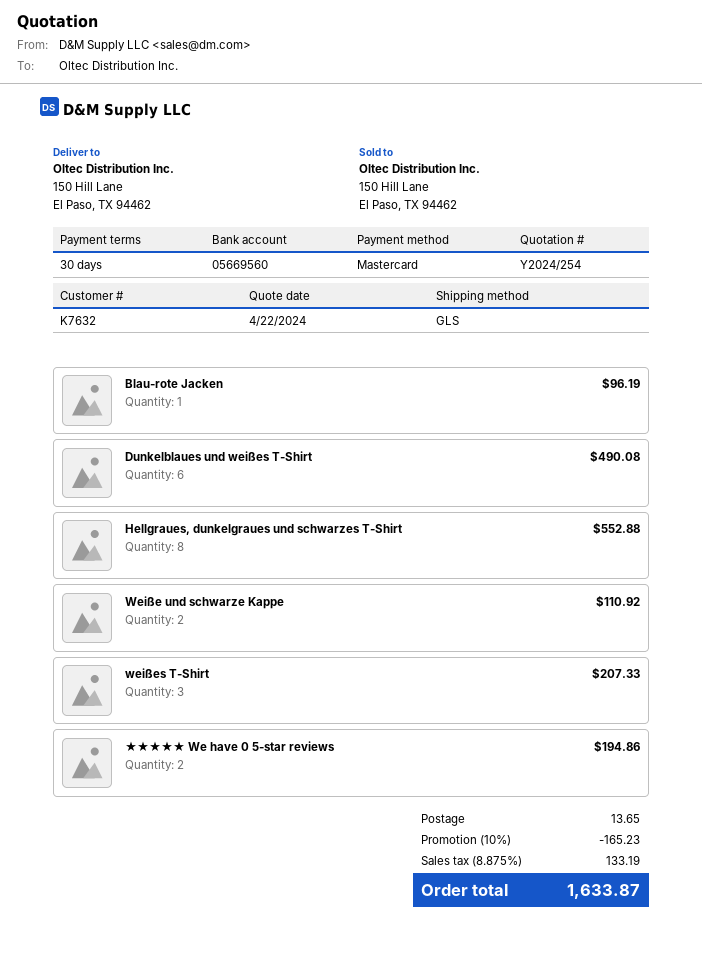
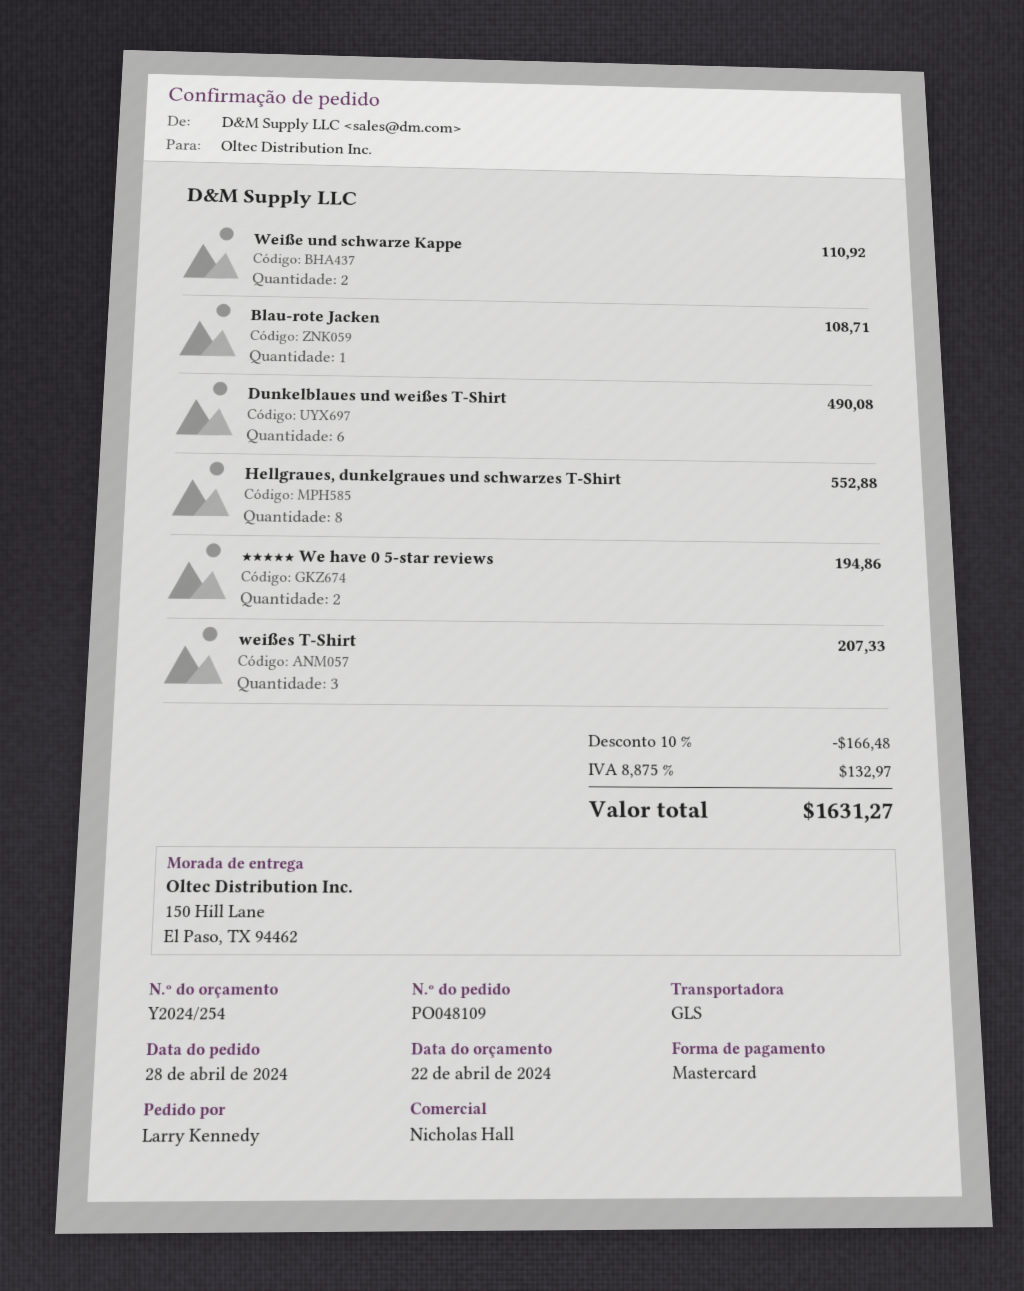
Blau-rote Jacken: 1 for 96.19 -> 1 for 108.71
discount: 10% = 165.23 -> 10% = 166.48
shipping: 13.65 -> none
tax: 8.875% = 133.19 -> 8.875% = 132.97
total: 1633.87 -> 1631.27

